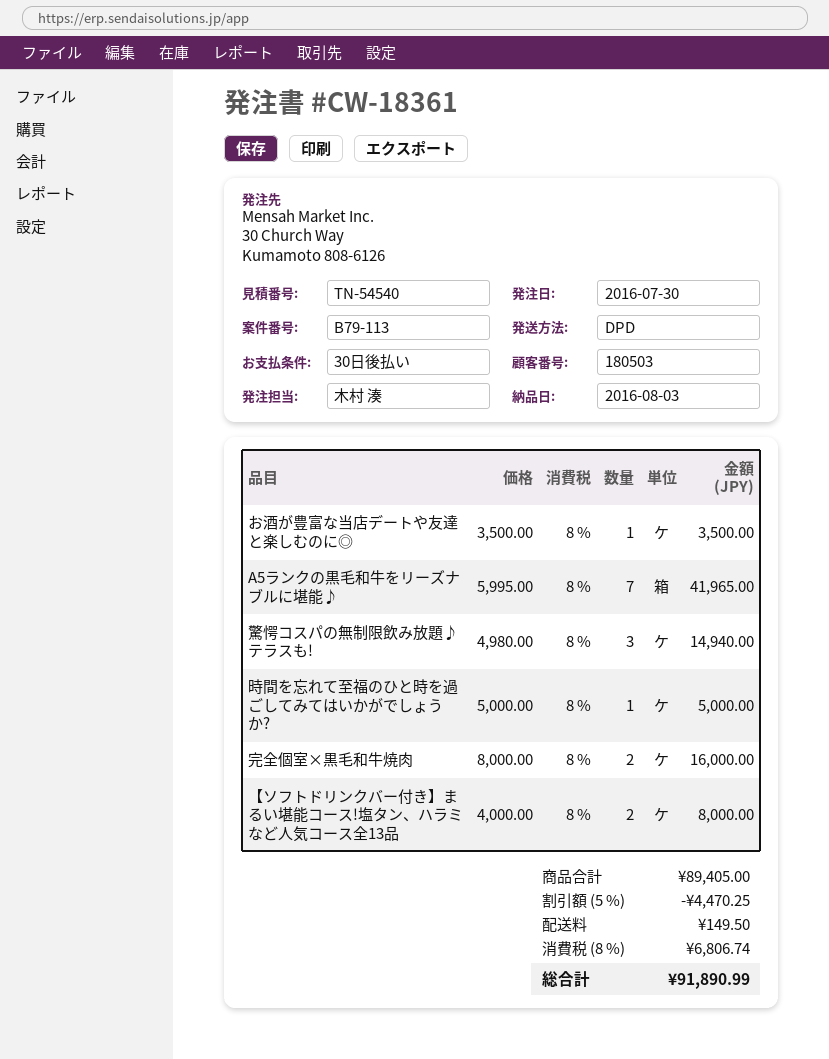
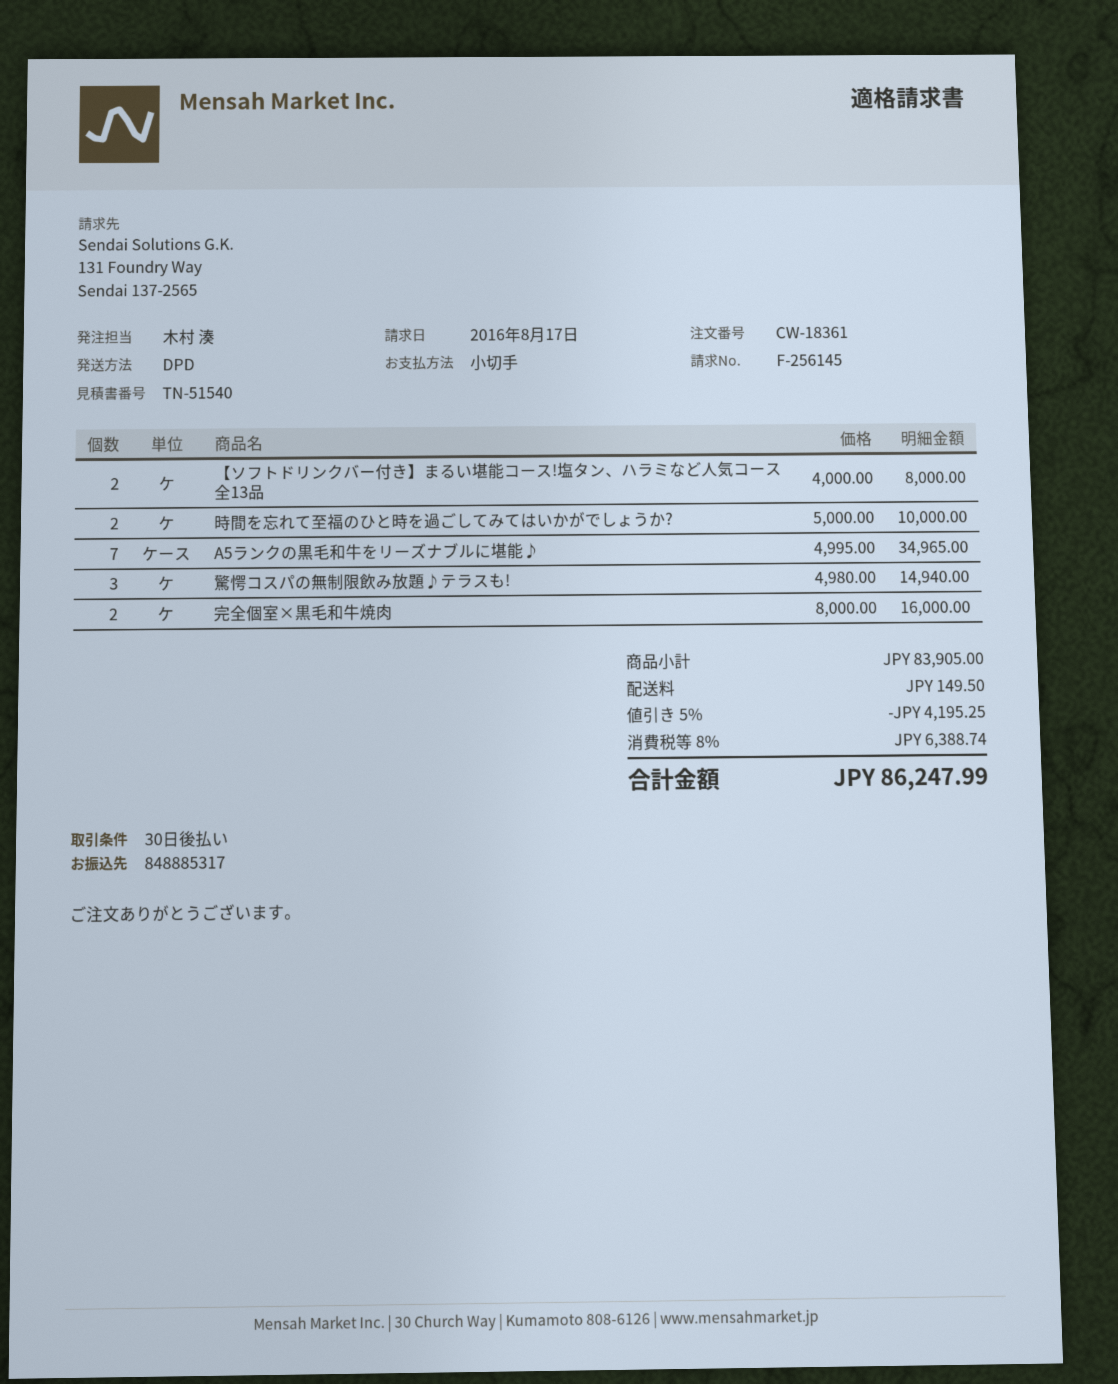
quote number: TN-54540 -> TN-51540
お酒が豊富な当店デートや友達と楽しむのに◎: 1 x 3500.00 = 3500.00 -> none
A5ランクの黒毛和牛をリーズナブルに堪能♪: 7 x 5995.00 = 41965.00 -> 7 x 4995.00 = 34965.00
時間を忘れて至福のひと時を過ごしてみてはいかがでしょうか?: 1 x 5000.00 = 5000.00 -> 2 x 5000.00 = 10000.00
subtotal: 89405.00 -> 83905.00
discount: 5% = 4470.25 -> 5% = 4195.25
tax: 8% = 6806.74 -> 8% = 6388.74
total: 91890.99 -> 86247.99

